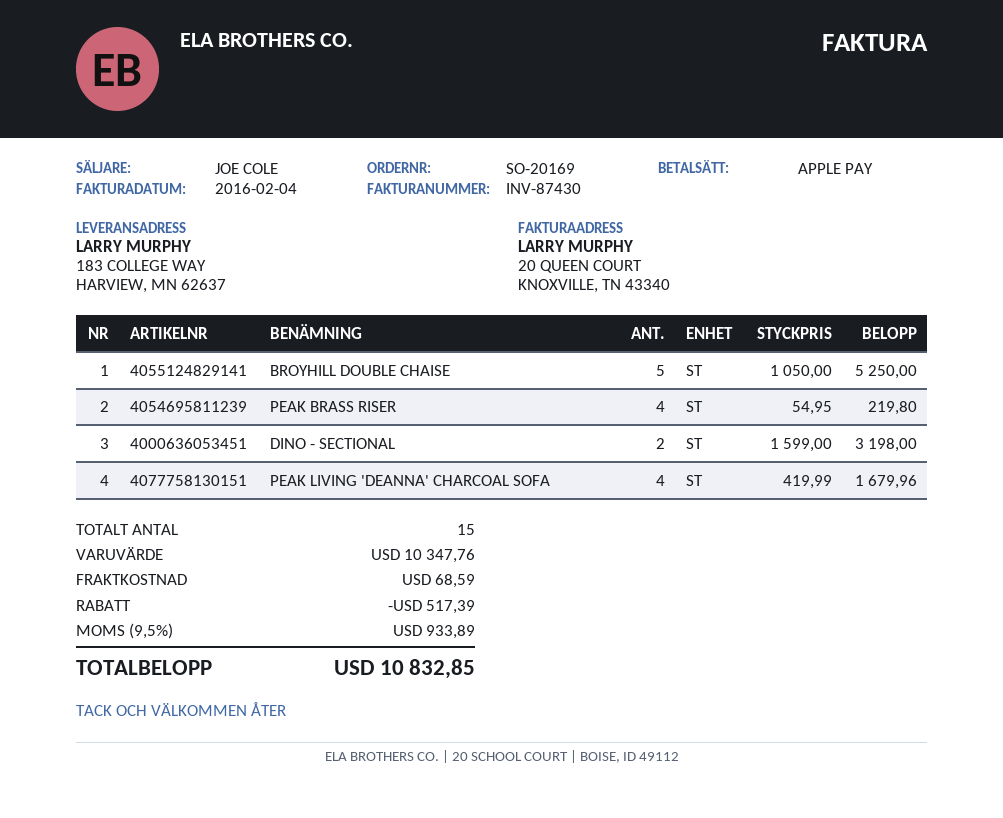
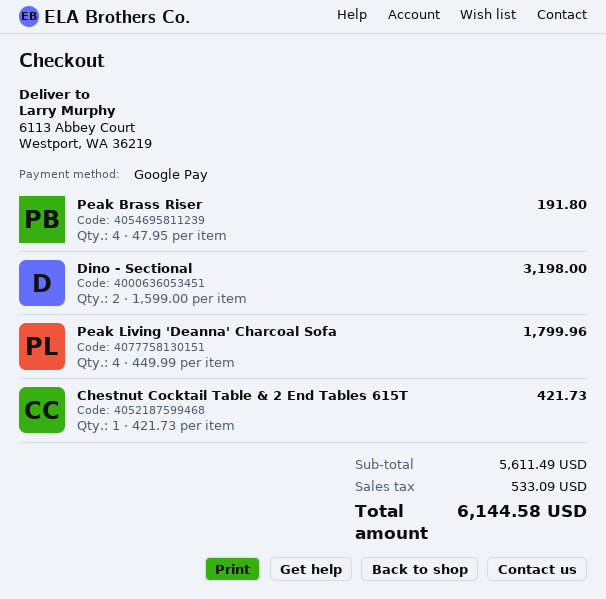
payment method: Apple Pay -> Google Pay
ship to: 183 COLLEGE WAY, HARVIEW, MN 62637 -> 6113 Abbey Court, Westport, WA 36219
BROYHILL DOUBLE CHAISE: 5 x 1050.00 = 5250.00 -> none
PEAK BRASS RISER: 4 x 54.95 = 219.80 -> 4 x 47.95 = 191.80
PEAK LIVING 'DEANNA' CHARCOAL SOFA: 4 x 419.99 = 1679.96 -> 4 x 449.99 = 1799.96
Chestnut Cocktail Table & 2 End Tables 615T: none -> 1 x 421.73 = 421.73
subtotal: 10347.76 -> 5611.49
discount: 517.39 -> none
shipping: 68.59 -> none
tax: 933.89 -> 533.09
total: 10832.85 -> 6144.58

